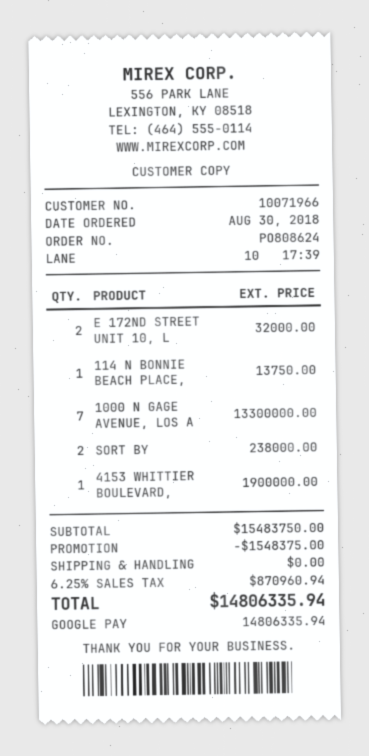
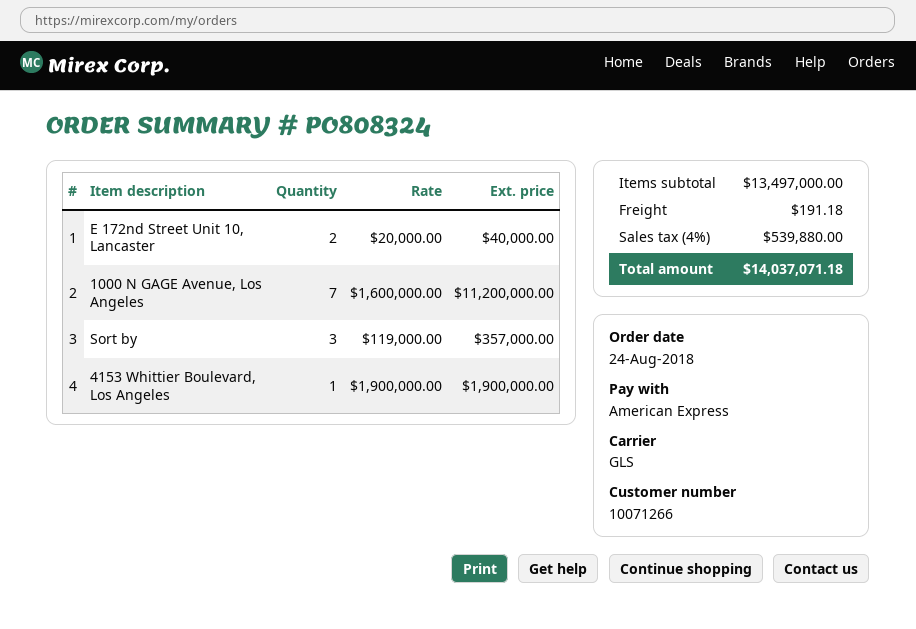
order number: PO808624 -> PO808324
order date: 2018-08-30 -> 2018-08-24
customer number: 10071966 -> 10071266
payment method: Google Pay -> American Express
E 172ND STREET UNIT 10, L: 2 for 32000.00 -> 2 for 40000.00
114 N BONNIE BEACH PLACE,: 1 for 13750.00 -> none
1000 N GAGE AVENUE, LOS A: 7 for 13300000.00 -> 7 for 11200000.00
SORT BY: 2 for 238000.00 -> 3 for 357000.00
subtotal: 15483750.00 -> 13497000.00
discount: 1548375.00 -> none
shipping: 0.00 -> 191.18
tax: 6.25% = 870960.94 -> 4% = 539880.00
total: 14806335.94 -> 14037071.18

